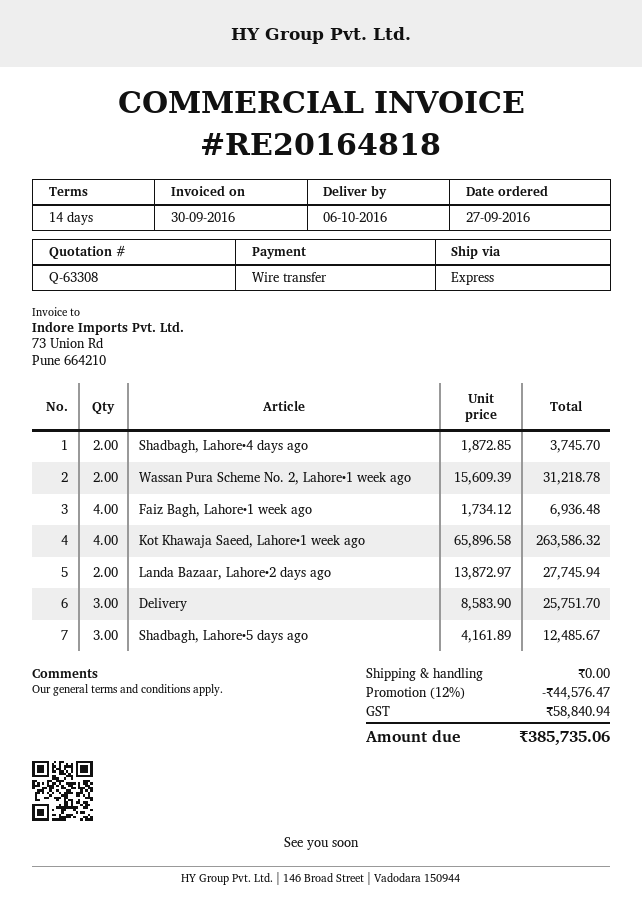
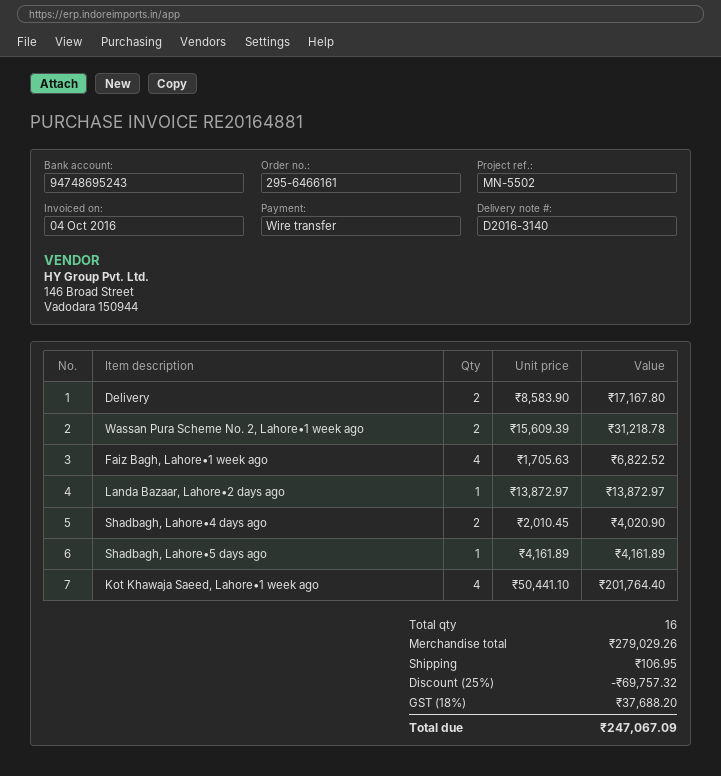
invoice number: RE20164818 -> RE20164881
invoice date: 2016-09-30 -> 2016-10-04
Shadbagh, Lahore•4 days ago: 2 x 1872.85 = 3745.70 -> 2 x 2010.45 = 4020.90
Faiz Bagh, Lahore•1 week ago: 4 x 1734.12 = 6936.48 -> 4 x 1705.63 = 6822.52
Kot Khawaja Saeed, Lahore•1 week ago: 4 x 65896.58 = 263586.32 -> 4 x 50441.10 = 201764.40
Landa Bazaar, Lahore•2 days ago: 2 x 13872.97 = 27745.94 -> 1 x 13872.97 = 13872.97
Delivery: 3 x 8583.90 = 25751.70 -> 2 x 8583.90 = 17167.80
Shadbagh, Lahore•5 days ago: 3 x 4161.89 = 12485.67 -> 1 x 4161.89 = 4161.89
discount: 12% = 44576.47 -> 25% = 69757.32
shipping: 0.00 -> 106.95
tax: 58840.94 -> 37688.20
total: 385735.06 -> 247067.09

